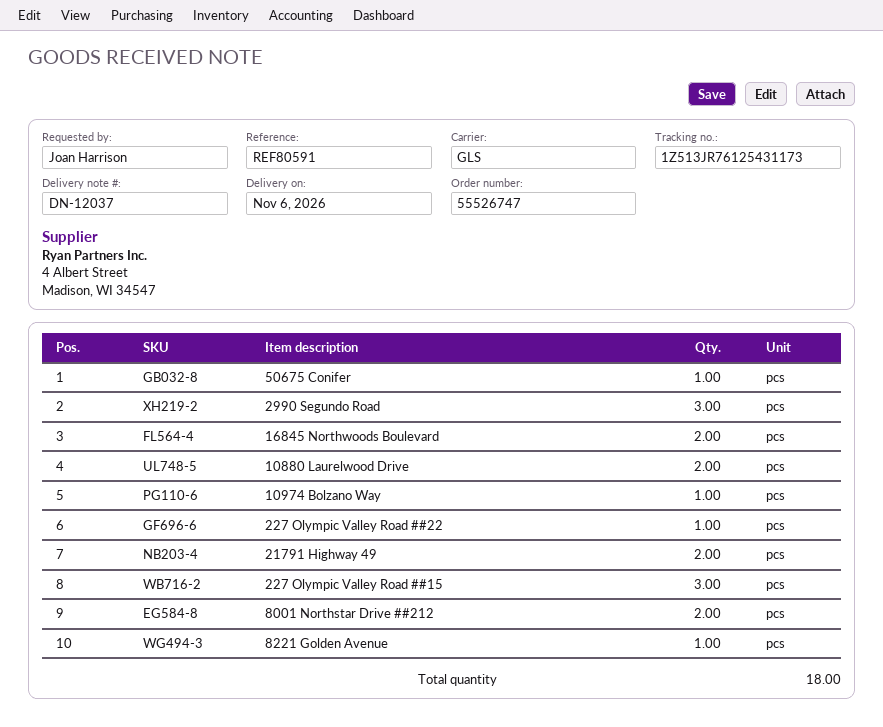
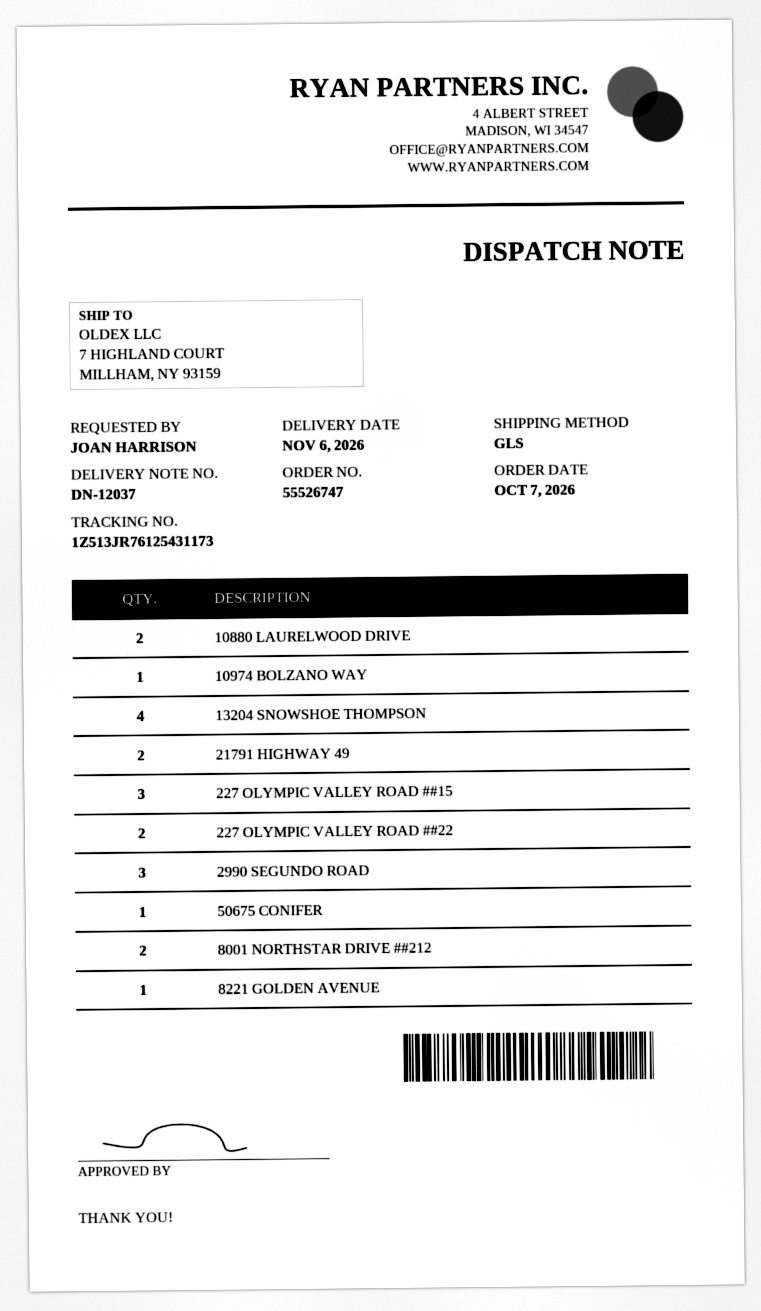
16845 Northwoods Boulevard: 2 -> none
227 Olympic Valley Road ##22: 1 -> 2
13204 SNOWSHOE THOMPSON: none -> 4

